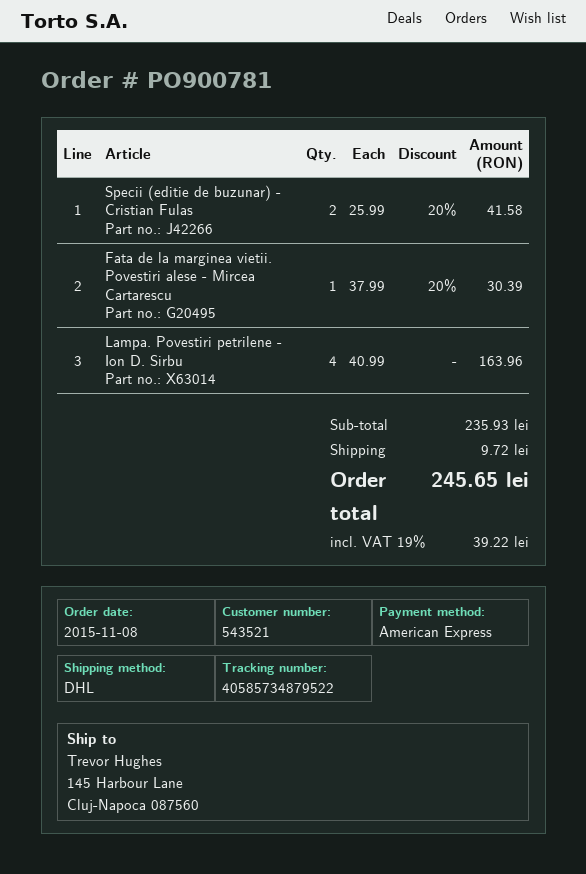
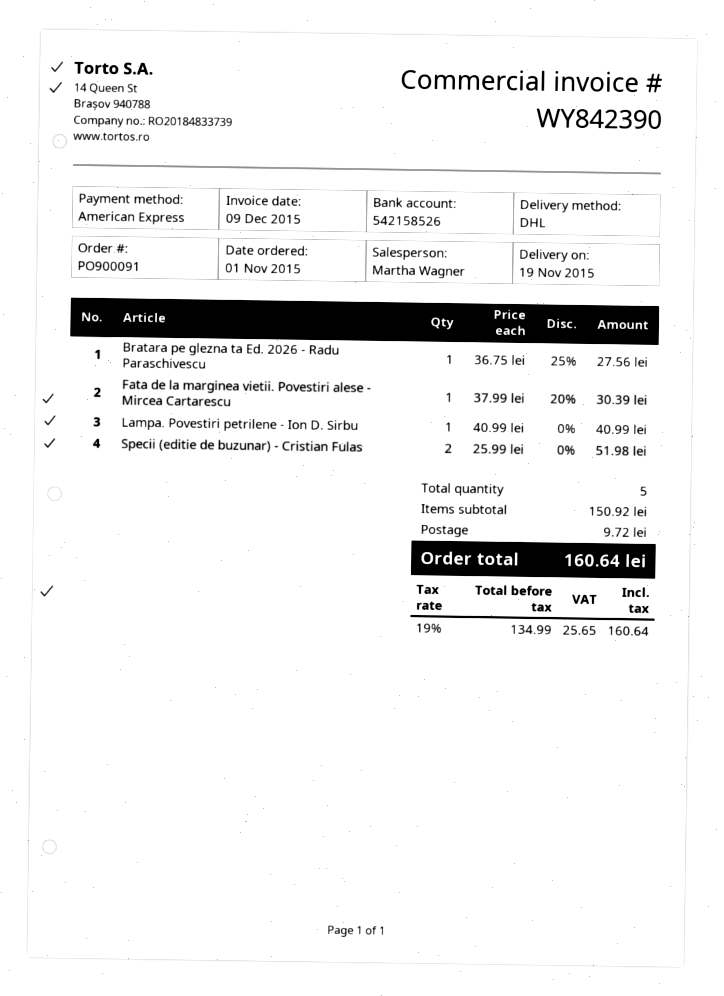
order number: PO900781 -> PO900091
order date: 2015-11-08 -> 2015-11-01
Specii (editie de buzunar) - Cristian Fulas: 2 x 25.99 - 20% = 41.58 -> 2 x 25.99 = 51.98
Lampa. Povestiri petrilene - Ion D. Sirbu: 4 x 40.99 = 163.96 -> 1 x 40.99 = 40.99
Bratara pe glezna ta Ed. 2026 - Radu Paraschivescu: none -> 1 x 36.75 - 25% = 27.56
subtotal: 235.93 -> 150.92
tax: 19% = 39.22 -> 19% = 25.65
total: 245.65 -> 160.64

